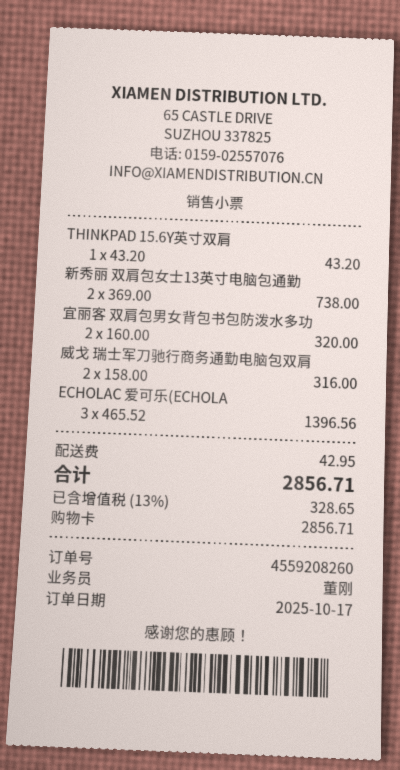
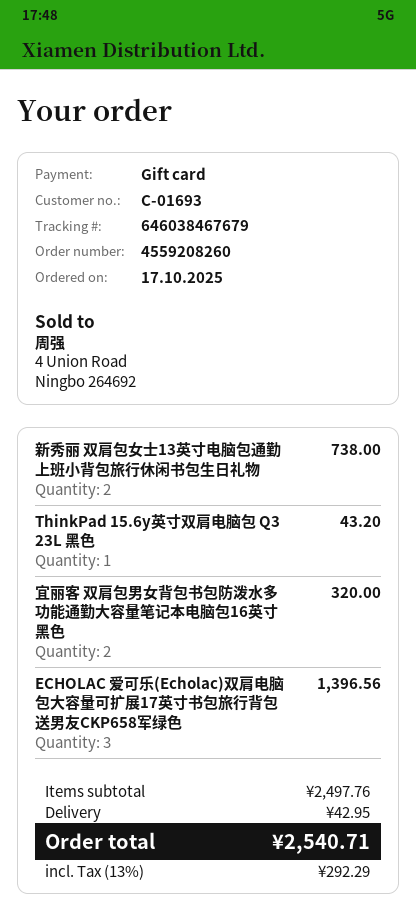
威戈 瑞士军刀驰行商务通勤电脑包双肩: 2 for 316.00 -> none
tax: 13% = 328.65 -> 13% = 292.29
total: 2856.71 -> 2540.71

